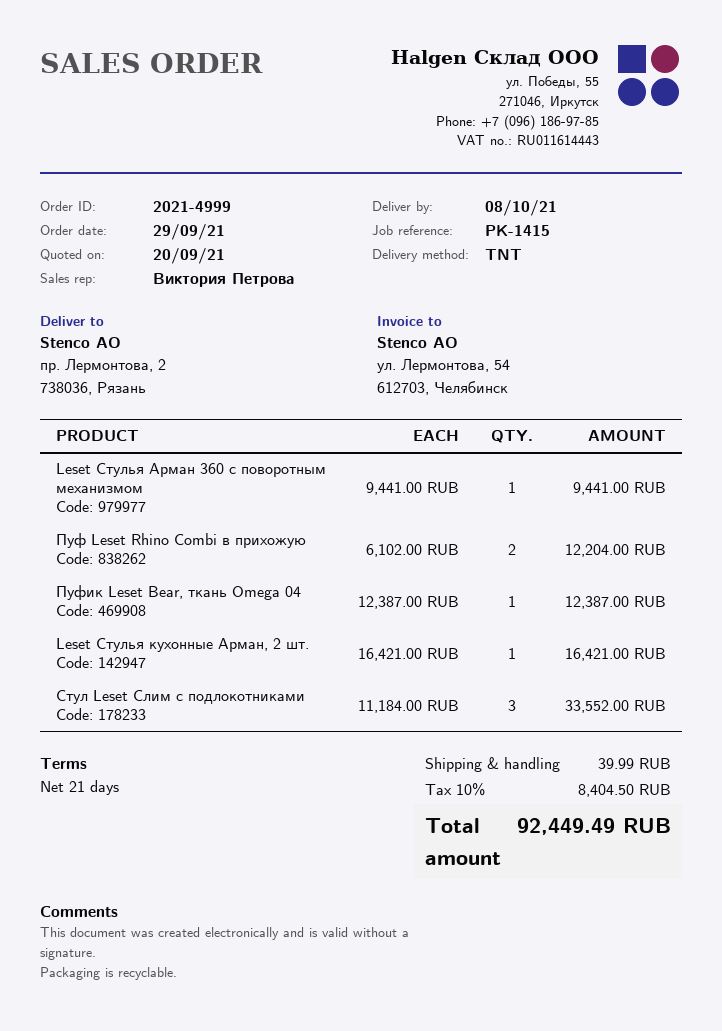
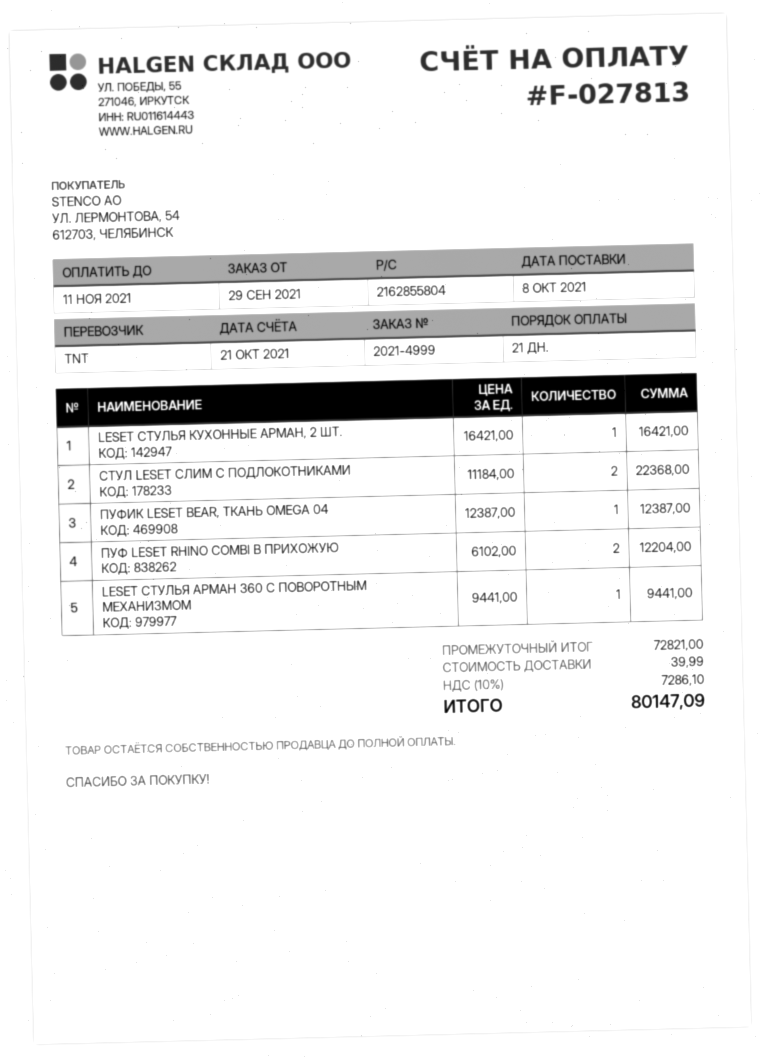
Стул Leset Слим с подлокотниками: 3 x 11184.00 = 33552.00 -> 2 x 11184.00 = 22368.00
tax: 10% = 8404.50 -> 10% = 7286.10
total: 92449.49 -> 80147.09

